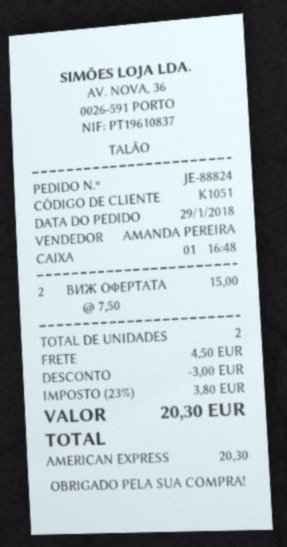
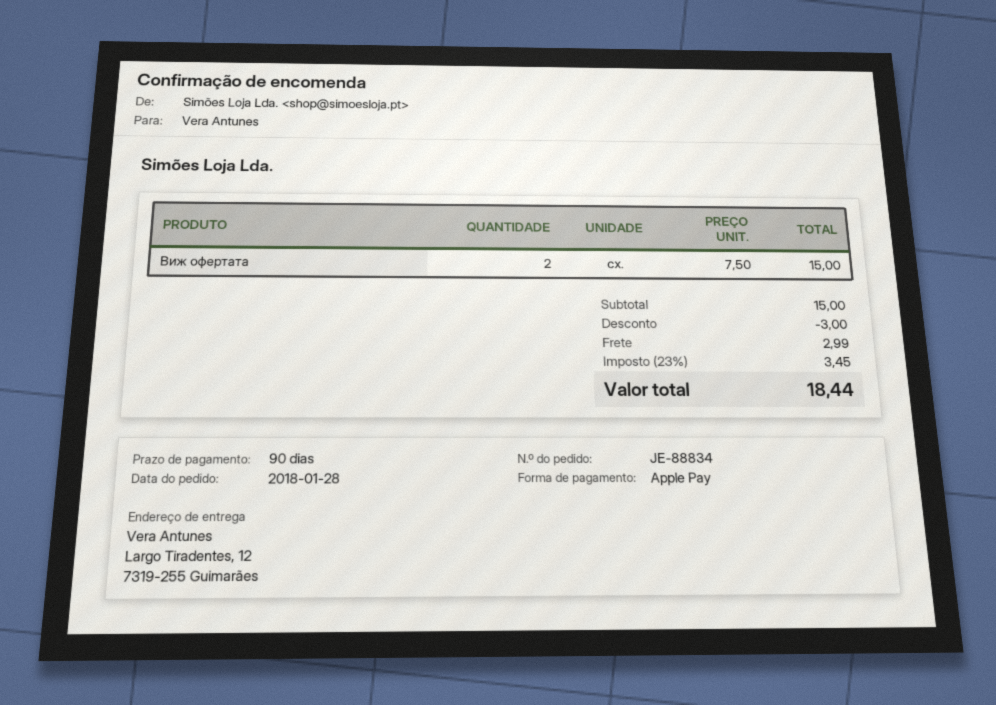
order number: JE-88824 -> JE-88834
order date: 2018-01-29 -> 2018-01-28
payment method: American Express -> Apple Pay
shipping: 4.50 -> 2.99
tax: 23% = 3.80 -> 23% = 3.45
total: 20.30 -> 18.44

